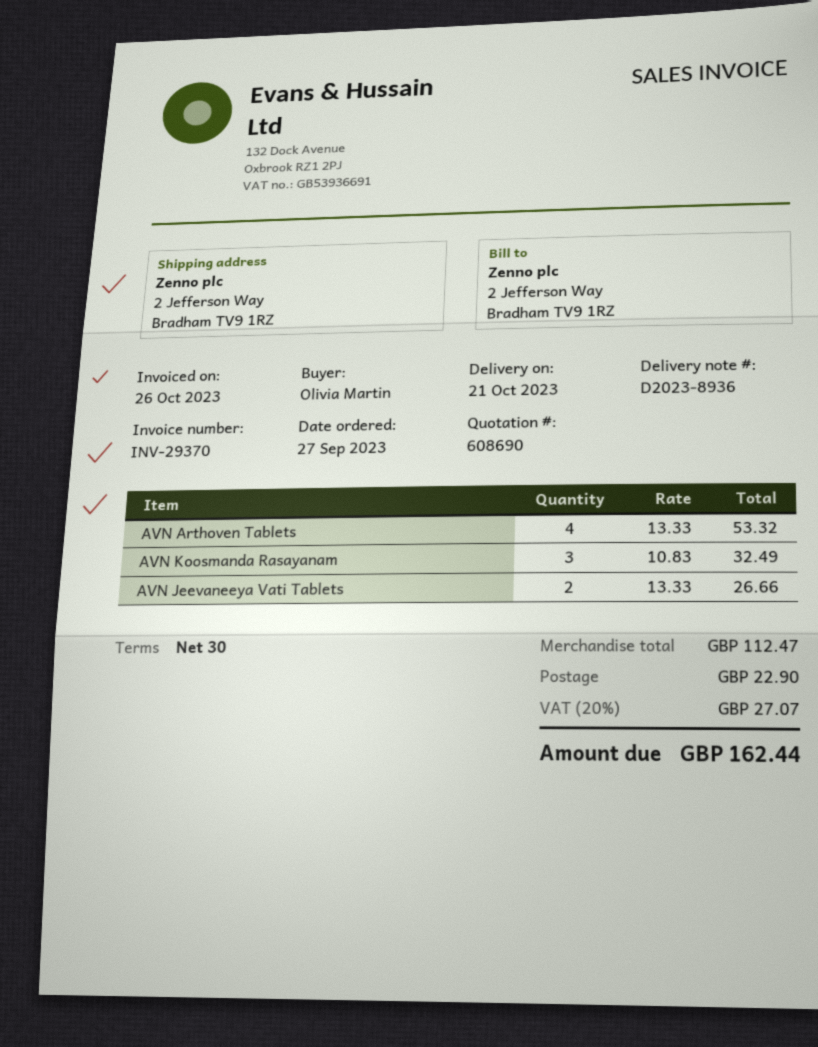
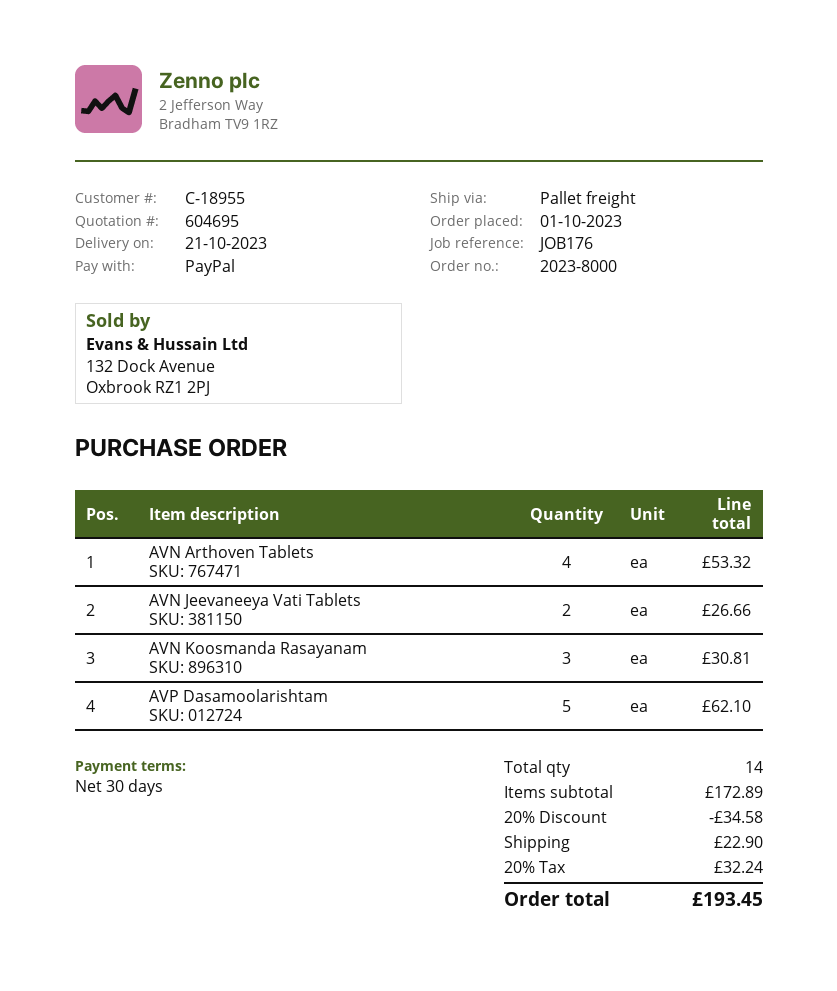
quote number: 608690 -> 604695
order date: 2023-09-27 -> 2023-10-01
AVN Koosmanda Rasayanam: 3 for 32.49 -> 3 for 30.81
AVP Dasamoolarishtam: none -> 5 for 62.10
subtotal: 112.47 -> 172.89
discount: none -> 20% = 34.58
tax: 20% = 27.07 -> 20% = 32.24
total: 162.44 -> 193.45

